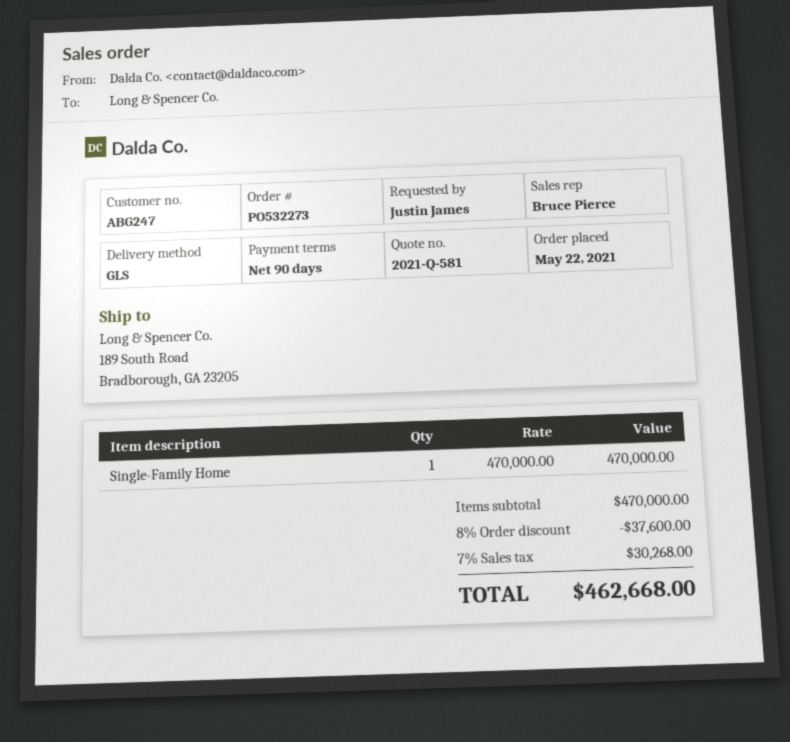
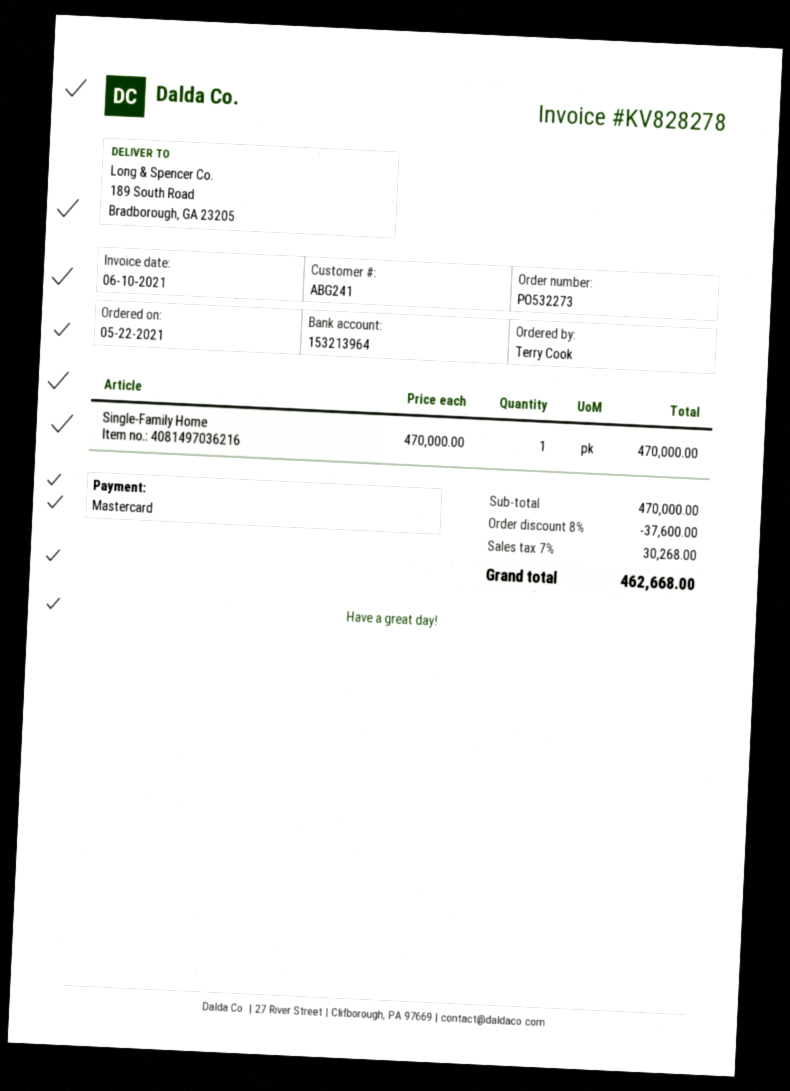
customer number: ABG247 -> ABG241
ordered by: Justin James -> Terry Cook

